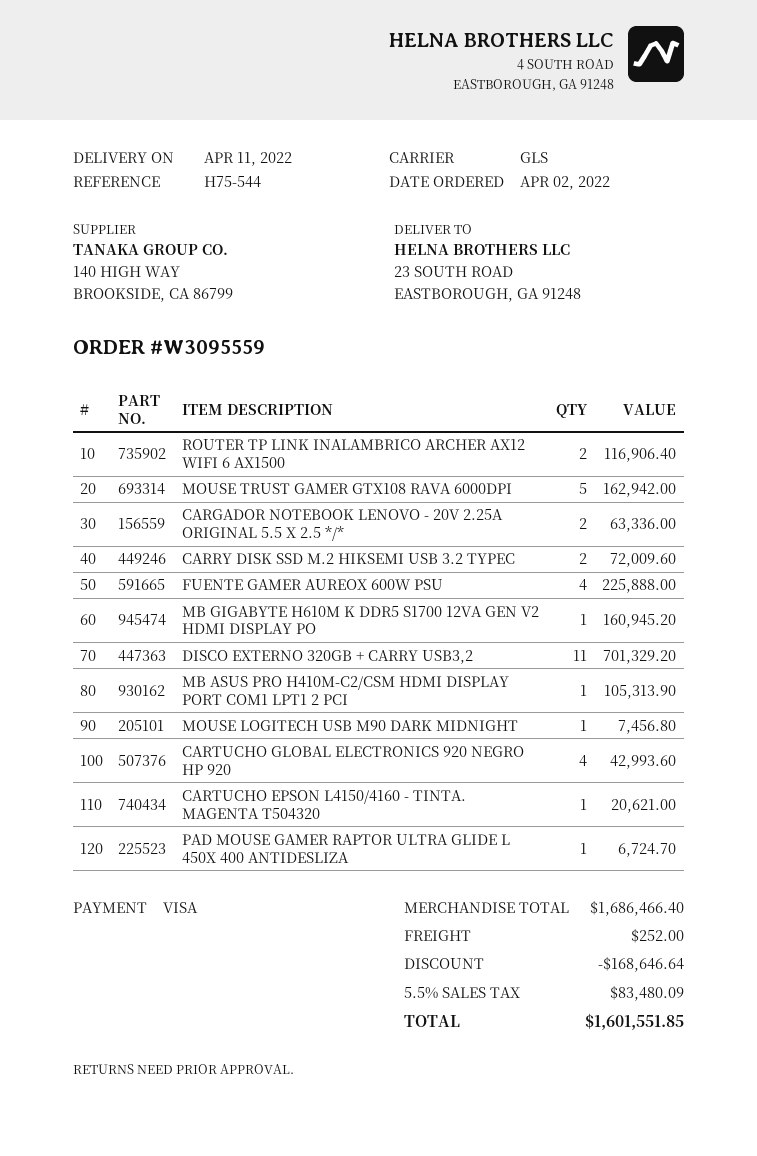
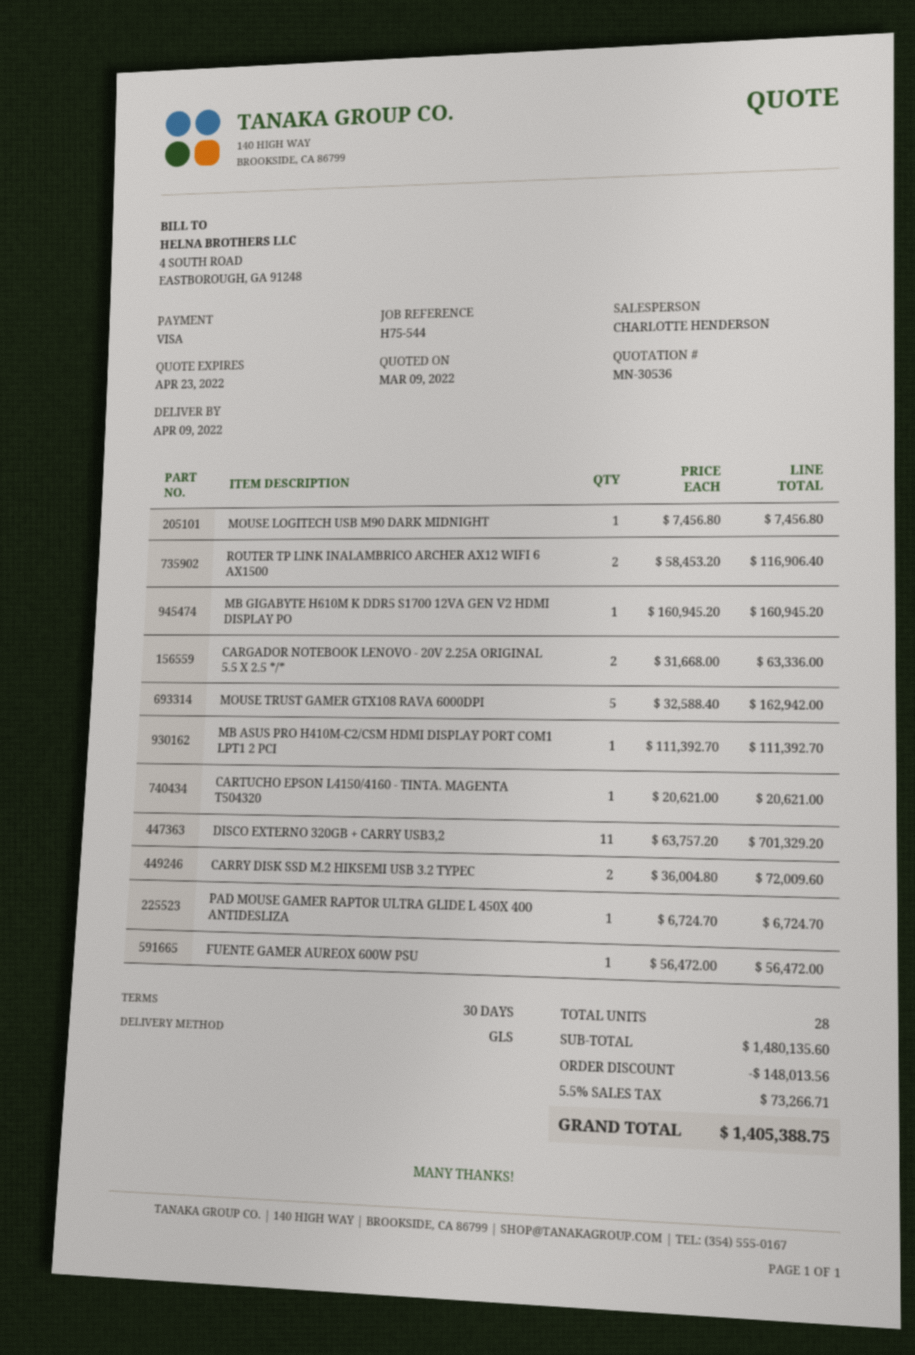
delivery date: 2022-04-11 -> 2022-04-09
FUENTE GAMER AUREOX 600W PSU: 4 for 225888.00 -> 1 for 56472.00
MB ASUS PRO H410M-C2/CSM HDMI DISPLAY PORT COM1 LPT1 2 PCI: 1 for 105313.90 -> 1 for 111392.70
CARTUCHO GLOBAL ELECTRONICS 920 NEGRO HP 920: 4 for 42993.60 -> none
subtotal: 1686466.40 -> 1480135.60
discount: 168646.64 -> 148013.56
shipping: 252.00 -> none
tax: 5.5% = 83480.09 -> 5.5% = 73266.71
total: 1601551.85 -> 1405388.75

